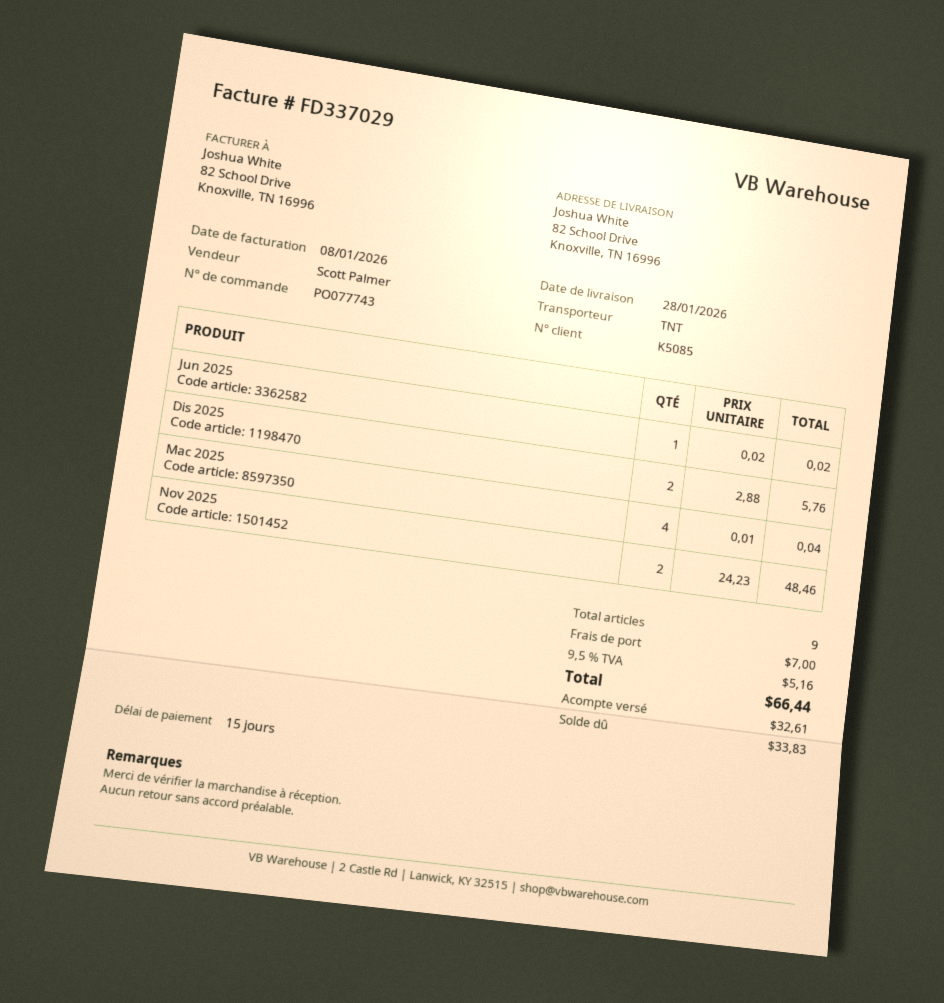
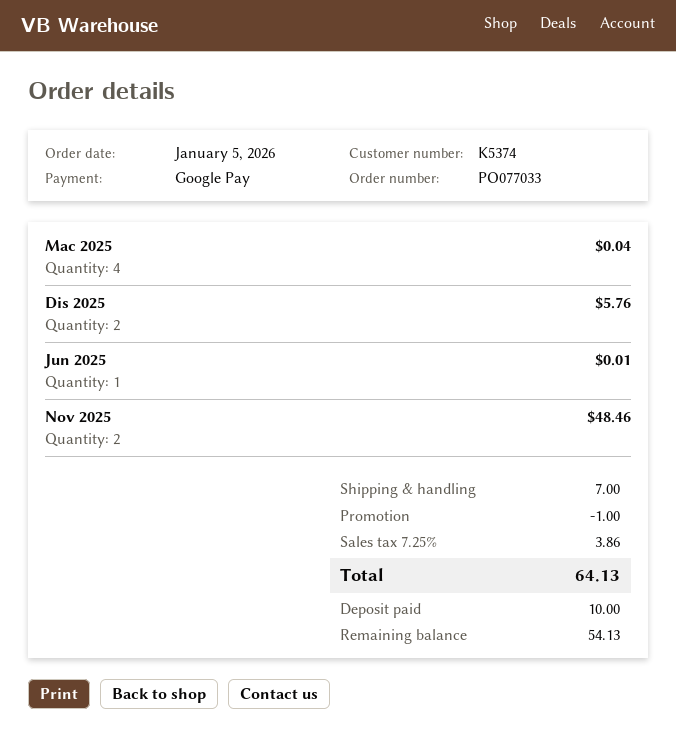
order number: PO077743 -> PO077033
customer number: K5085 -> K5374
Jun 2025: 1 for 0.02 -> 1 for 0.01
discount: none -> 1.00
tax: 9.5% = 5.16 -> 7.25% = 3.86
total: 66.44 -> 64.13
deposit: 32.61 -> 10.00
balance: 33.83 -> 54.13

